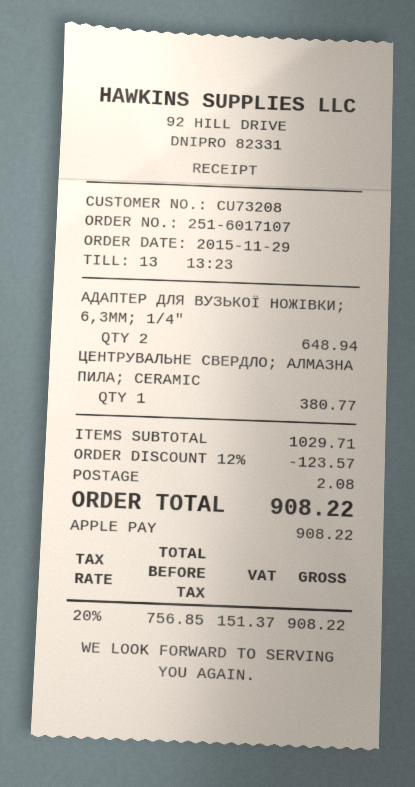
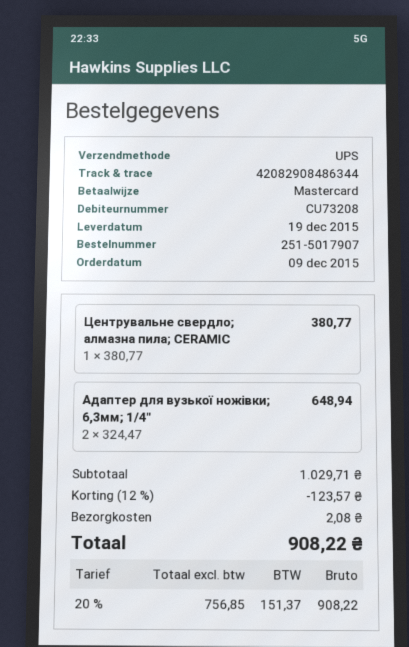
order number: 251-6017107 -> 251-5017907
order date: 2015-11-29 -> 2015-12-09
payment method: Apple Pay -> Mastercard

